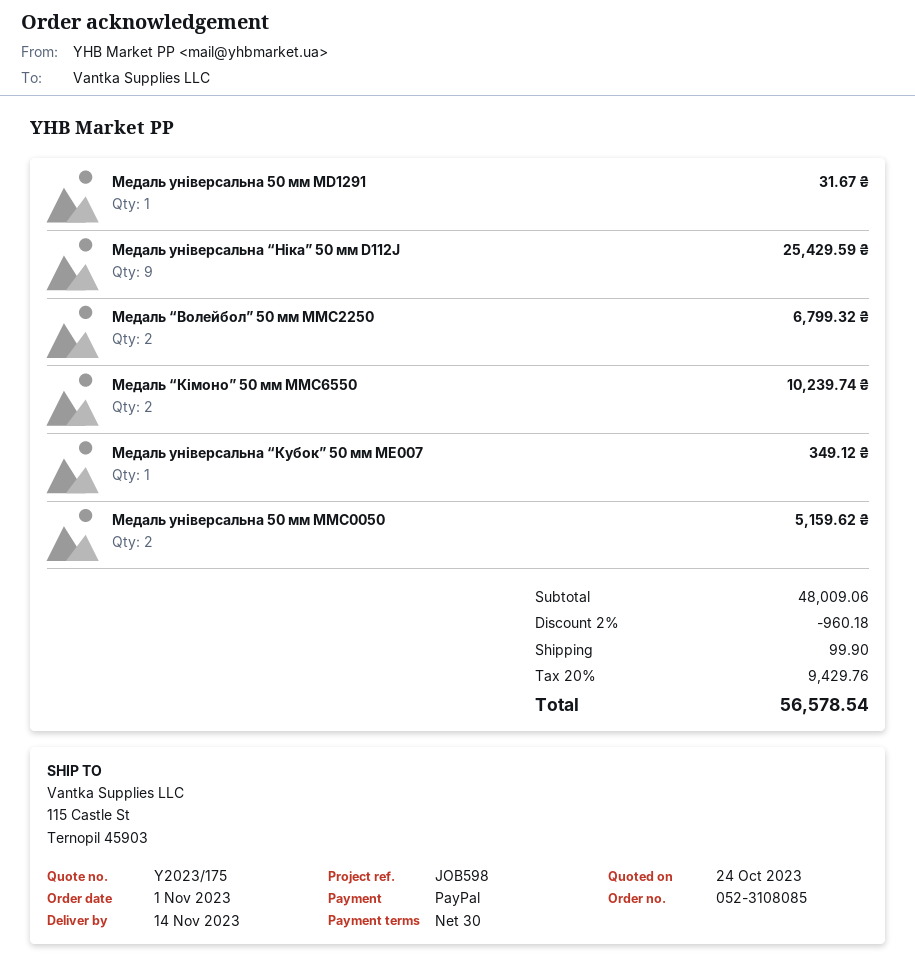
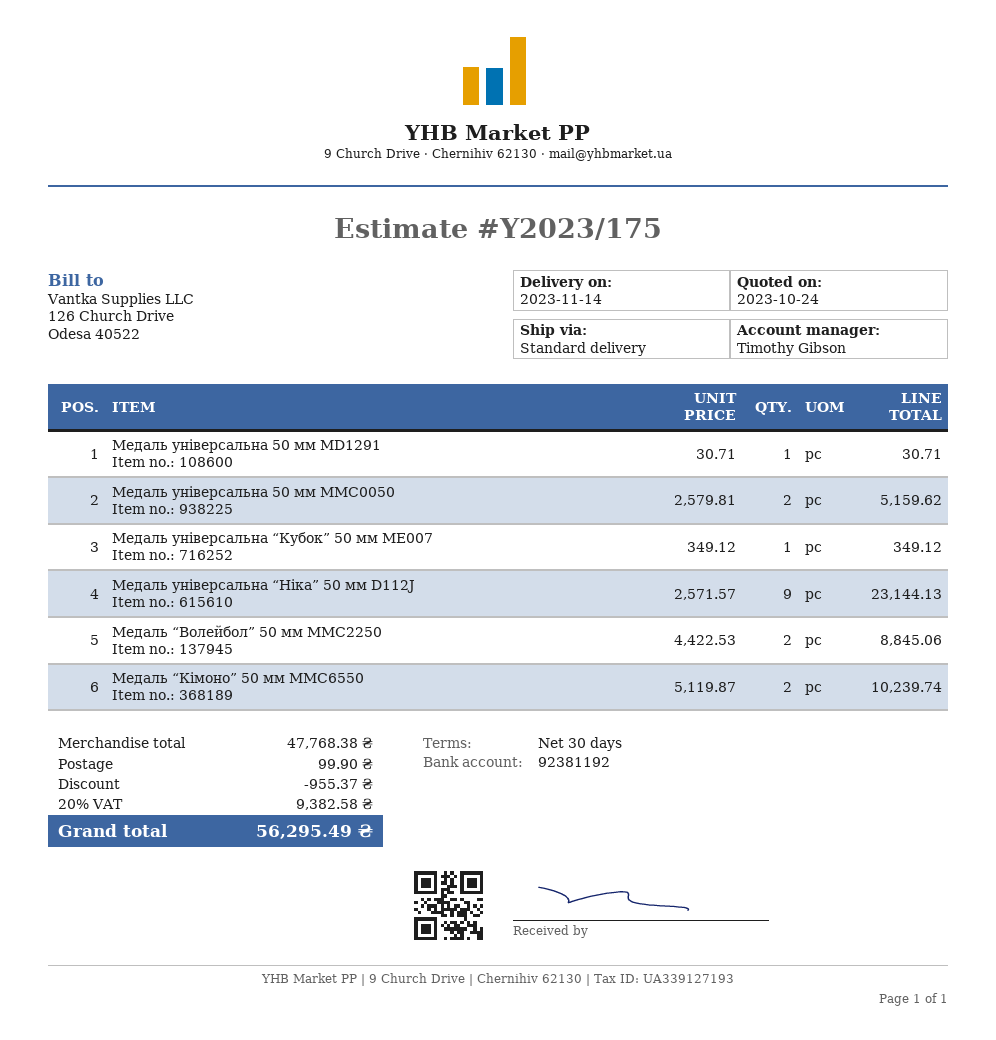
Медаль універсальна 50 мм MD1291: 1 for 31.67 -> 1 for 30.71
Медаль універсальна “Ніка” 50 мм D112J: 9 for 25429.59 -> 9 for 23144.13
Медаль “Волейбол” 50 мм MMC2250: 2 for 6799.32 -> 2 for 8845.06
subtotal: 48009.06 -> 47768.38
discount: 960.18 -> 955.37
tax: 20% = 9429.76 -> 20% = 9382.58
total: 56578.54 -> 56295.49

